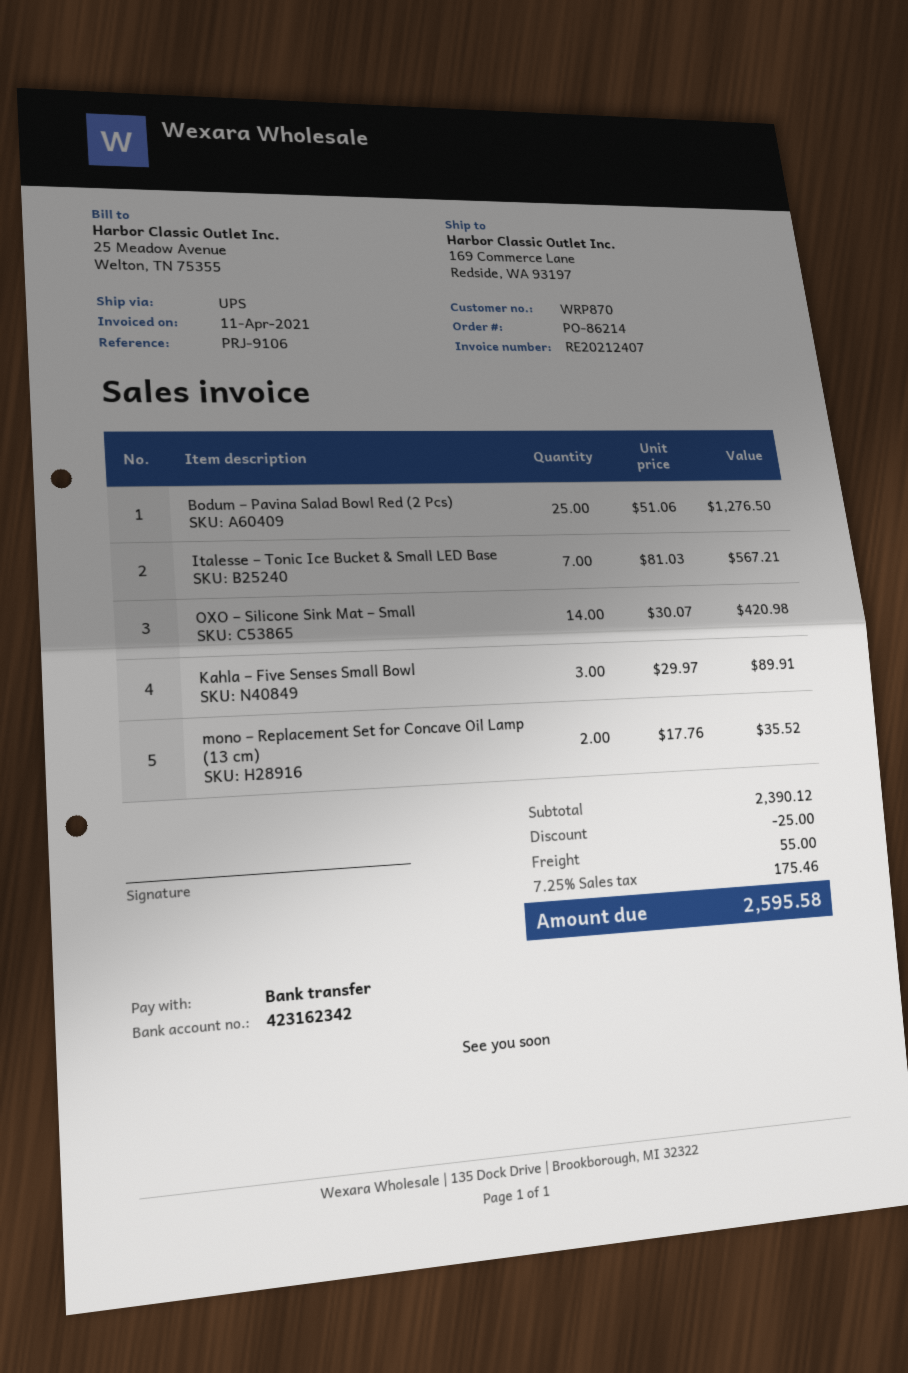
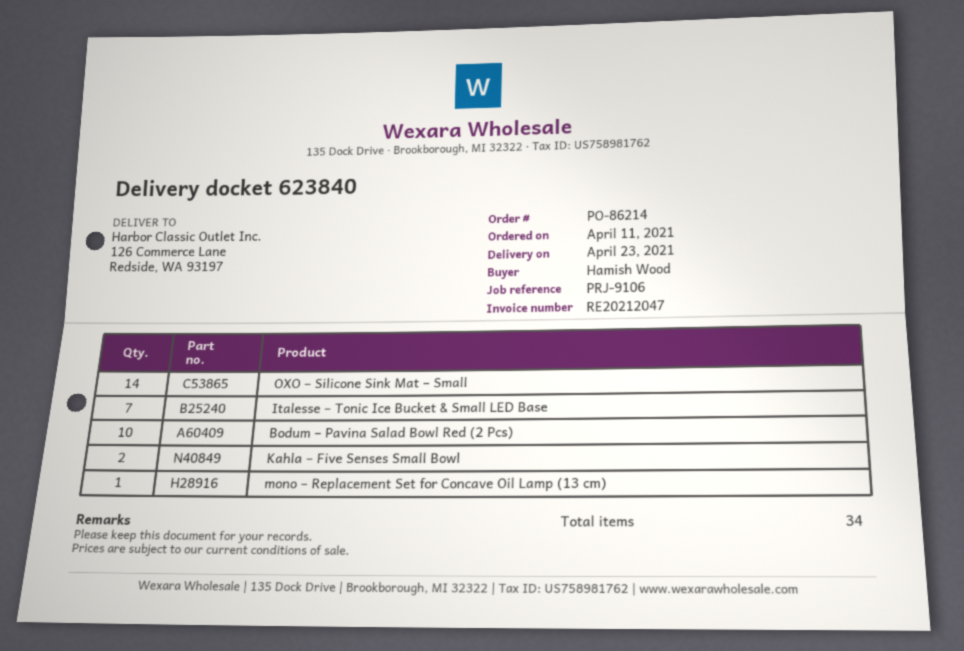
invoice number: RE20212407 -> RE20212047
ship to: 169 Commerce Lane, Redside, WA 93197 -> 126 Commerce Lane, Redside, WA 93197
Bodum – Pavina Salad Bowl Red (2 Pcs): 25 -> 10
Kahla – Five Senses Small Bowl: 3 -> 2
mono – Replacement Set for Concave Oil Lamp (13 cm): 2 -> 1

